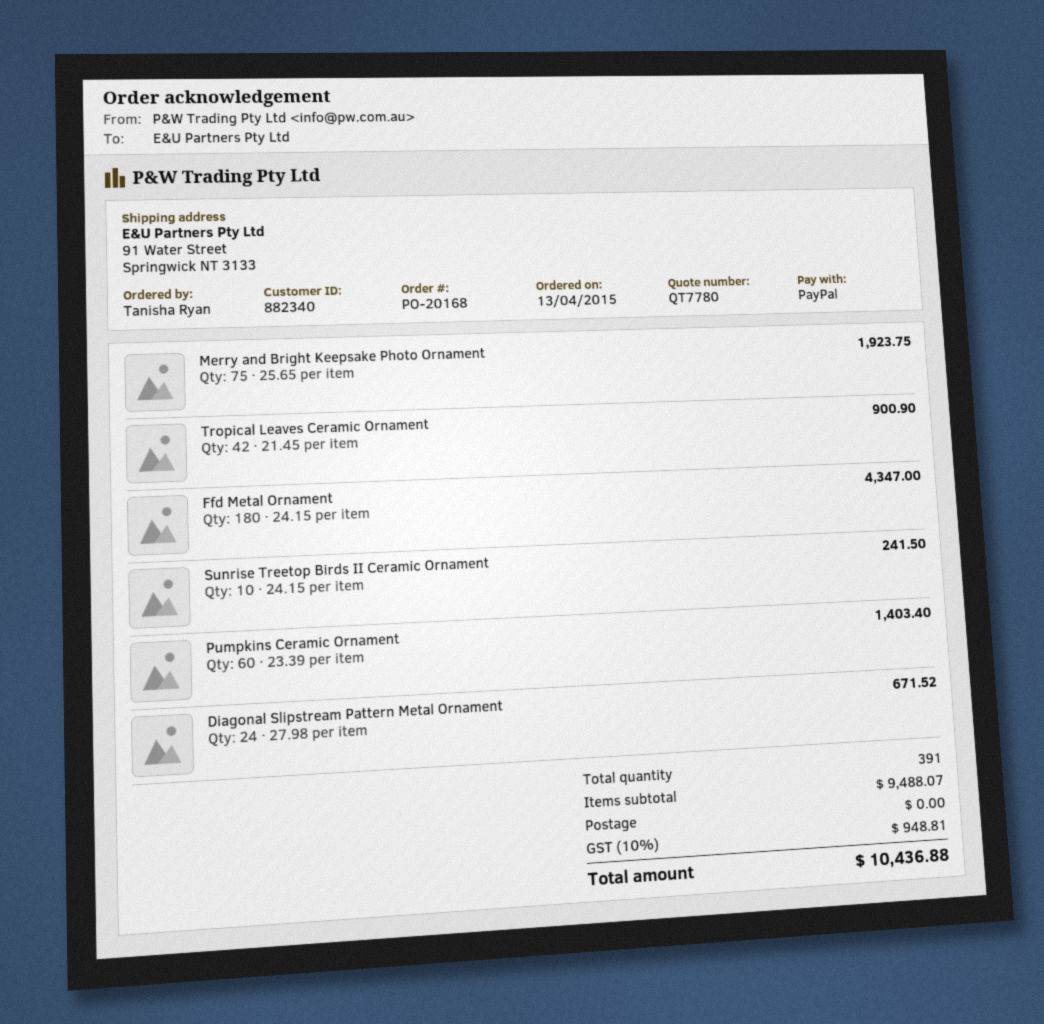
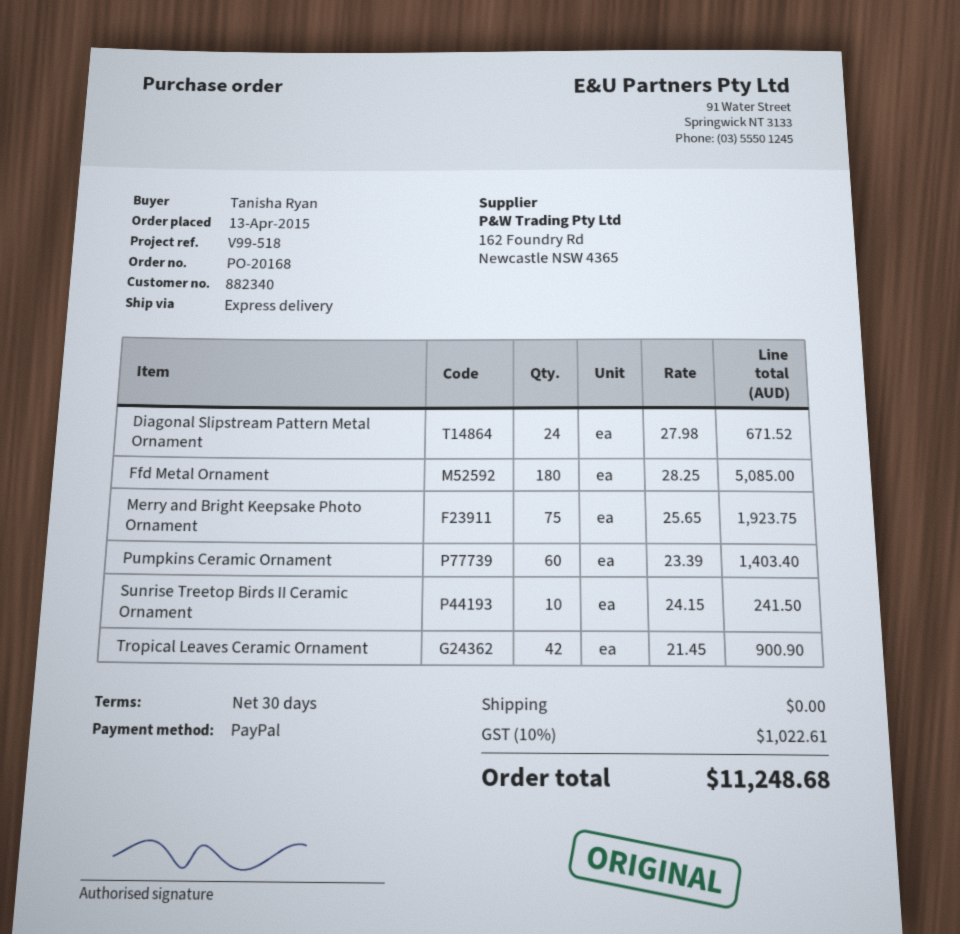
Ffd Metal Ornament: 180 x 24.15 = 4347.00 -> 180 x 28.25 = 5085.00
tax: 10% = 948.81 -> 10% = 1022.61
total: 10436.88 -> 11248.68

